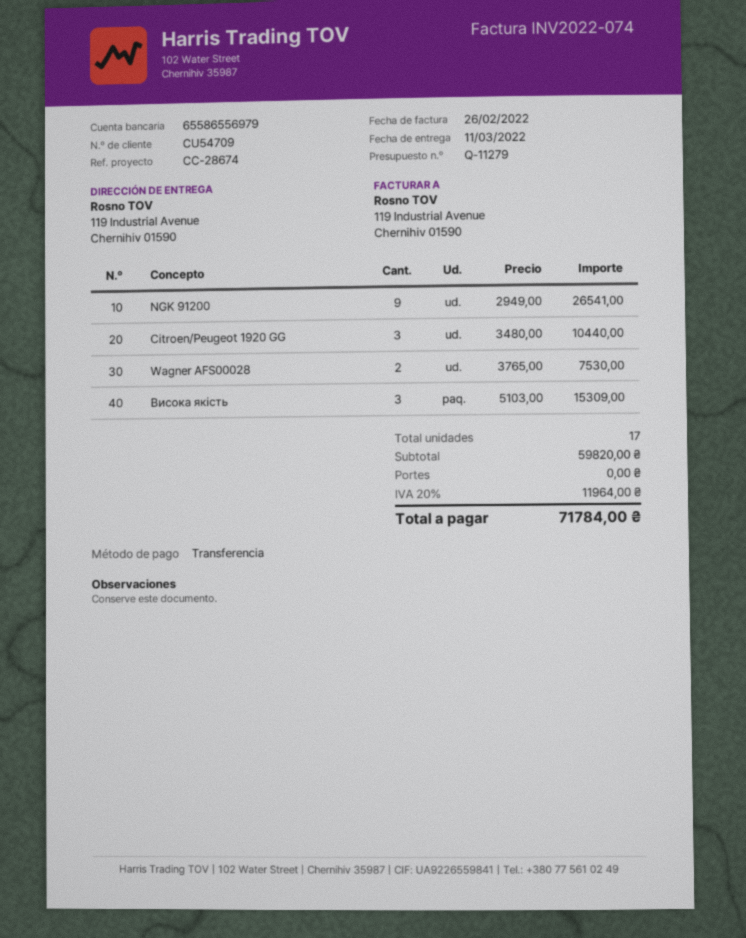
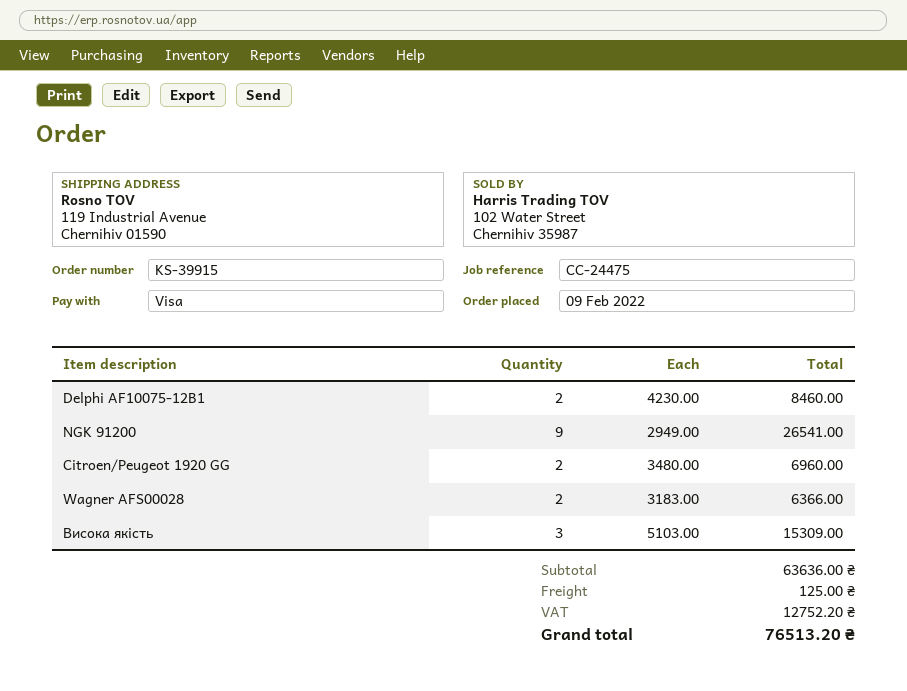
reference: CC-28674 -> CC-24475
payment method: bank transfer -> Visa
Citroen/Peugeot 1920 GG: 3 x 3480.00 = 10440.00 -> 2 x 3480.00 = 6960.00
Wagner AFS00028: 2 x 3765.00 = 7530.00 -> 2 x 3183.00 = 6366.00
Delphi AF10075-12B1: none -> 2 x 4230.00 = 8460.00
subtotal: 59820.00 -> 63636.00
shipping: 0.00 -> 125.00
tax: 11964.00 -> 12752.20
total: 71784.00 -> 76513.20

